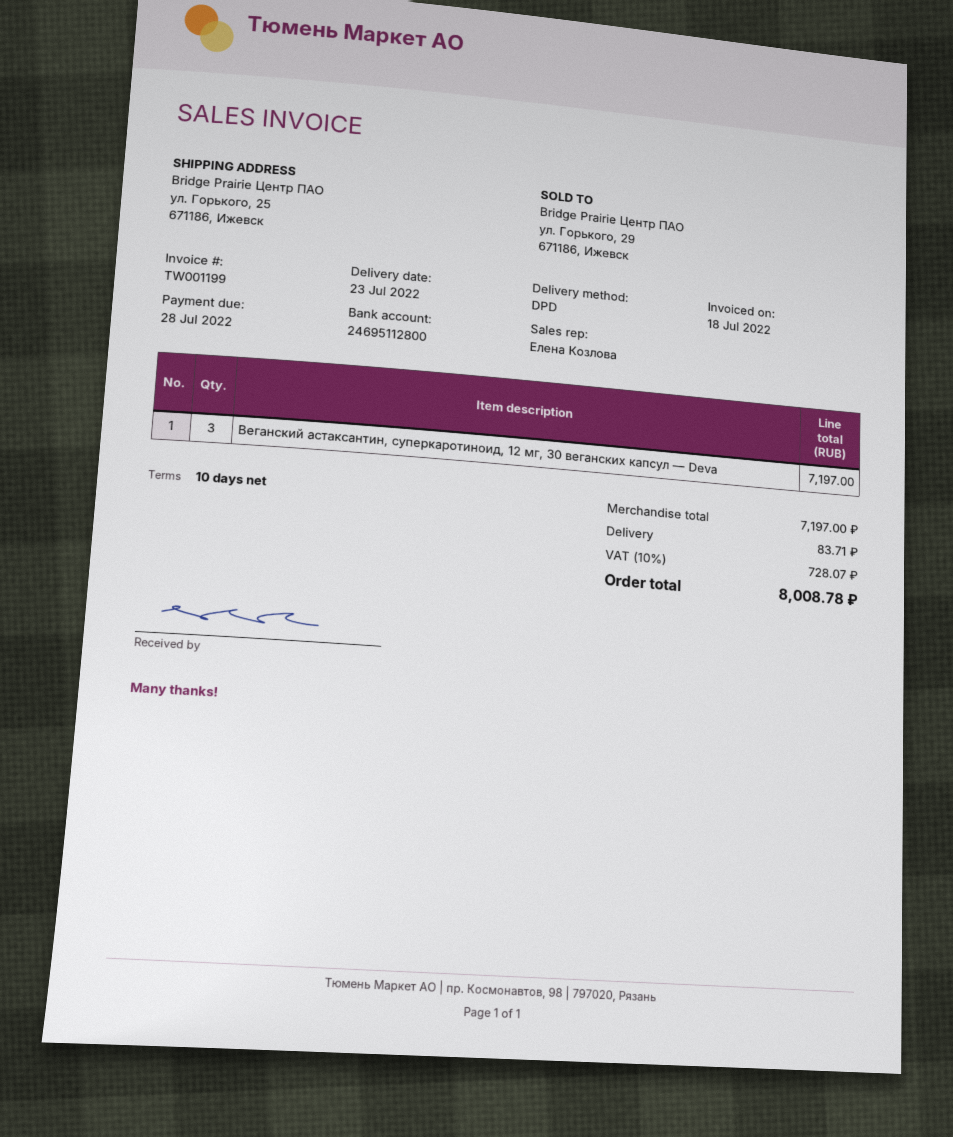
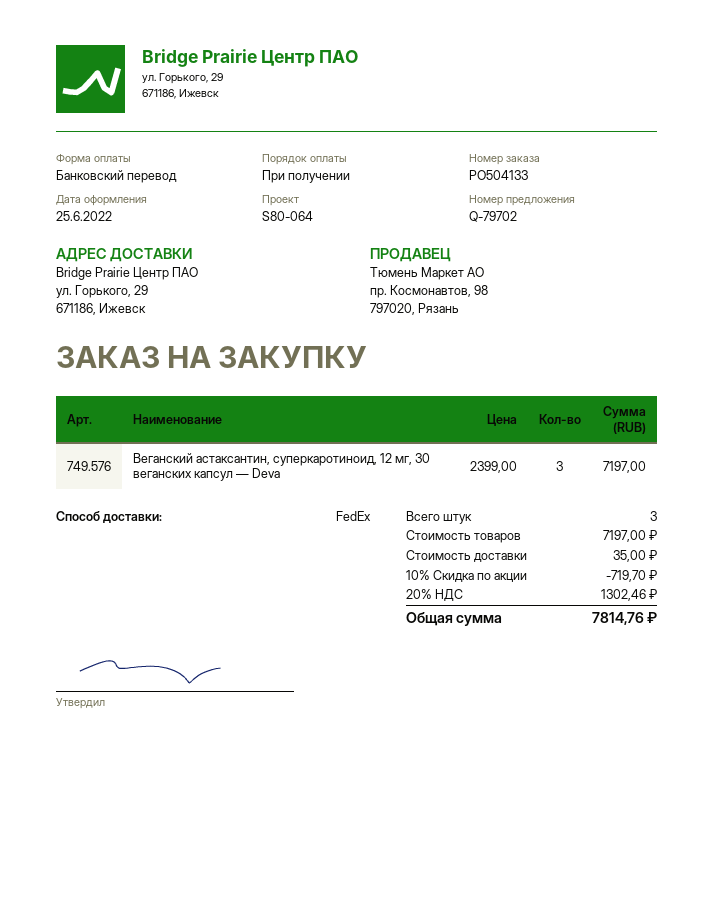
payment terms: 10 days -> on receipt
shipping method: DPD -> FedEx
ship to: ул. Горького, 25, 671186, Ижевск -> ул. Горького, 29, 671186, Ижевск
discount: none -> 10% = 719.70
shipping: 83.71 -> 35.00
tax: 10% = 728.07 -> 20% = 1302.46
total: 8008.78 -> 7814.76

